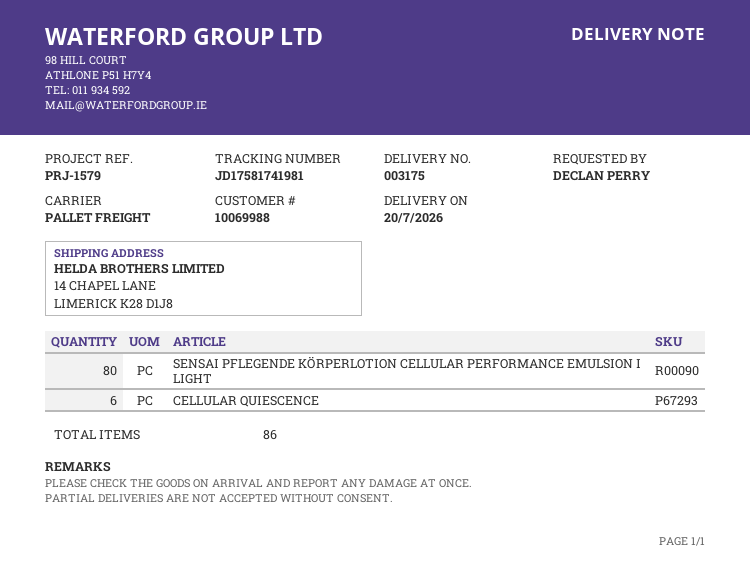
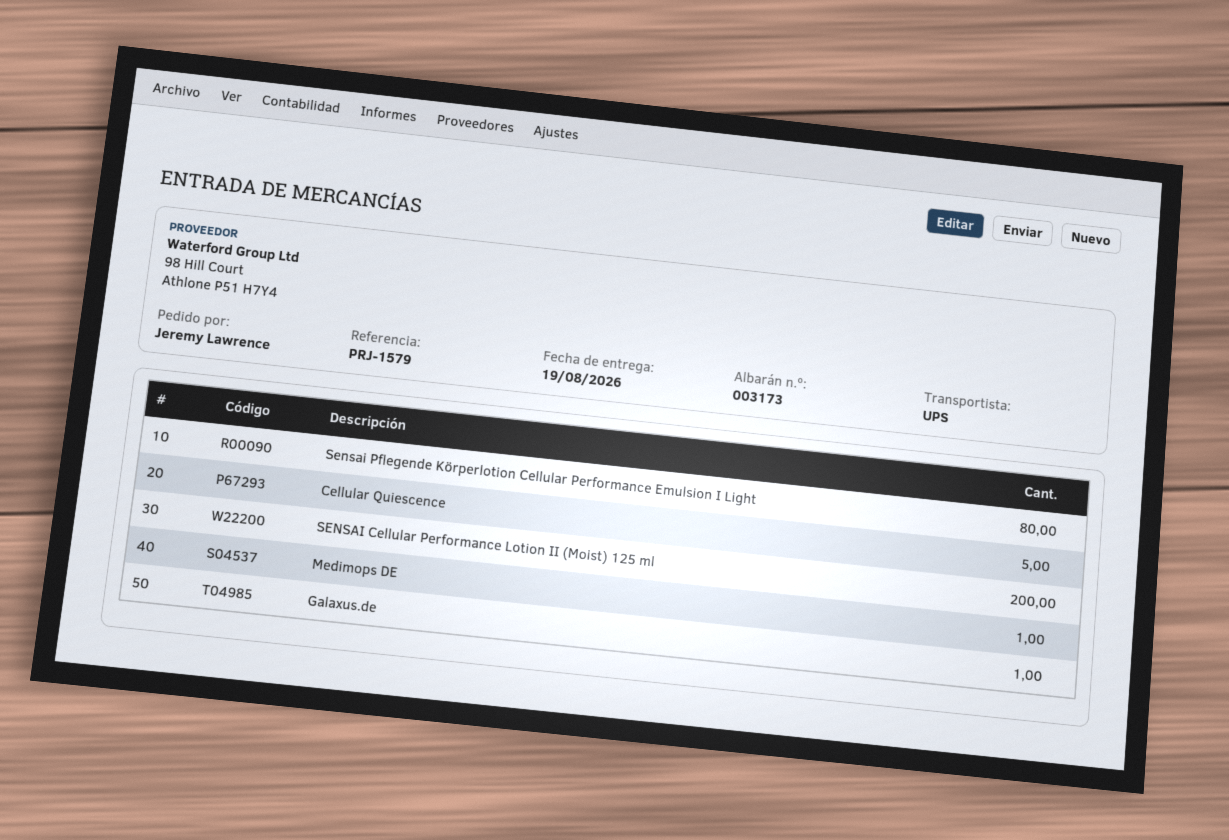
delivery note number: 003175 -> 003173
delivery date: 2026-07-20 -> 2026-08-19
ordered by: DECLAN PERRY -> Jeremy Lawrence
shipping method: pallet freight -> UPS
CELLULAR QUIESCENCE: 6 -> 5
SENSAI Cellular Performance Lotion II (Moist) 125 ml: none -> 200
Medimops DE: none -> 1
Galaxus.de: none -> 1

